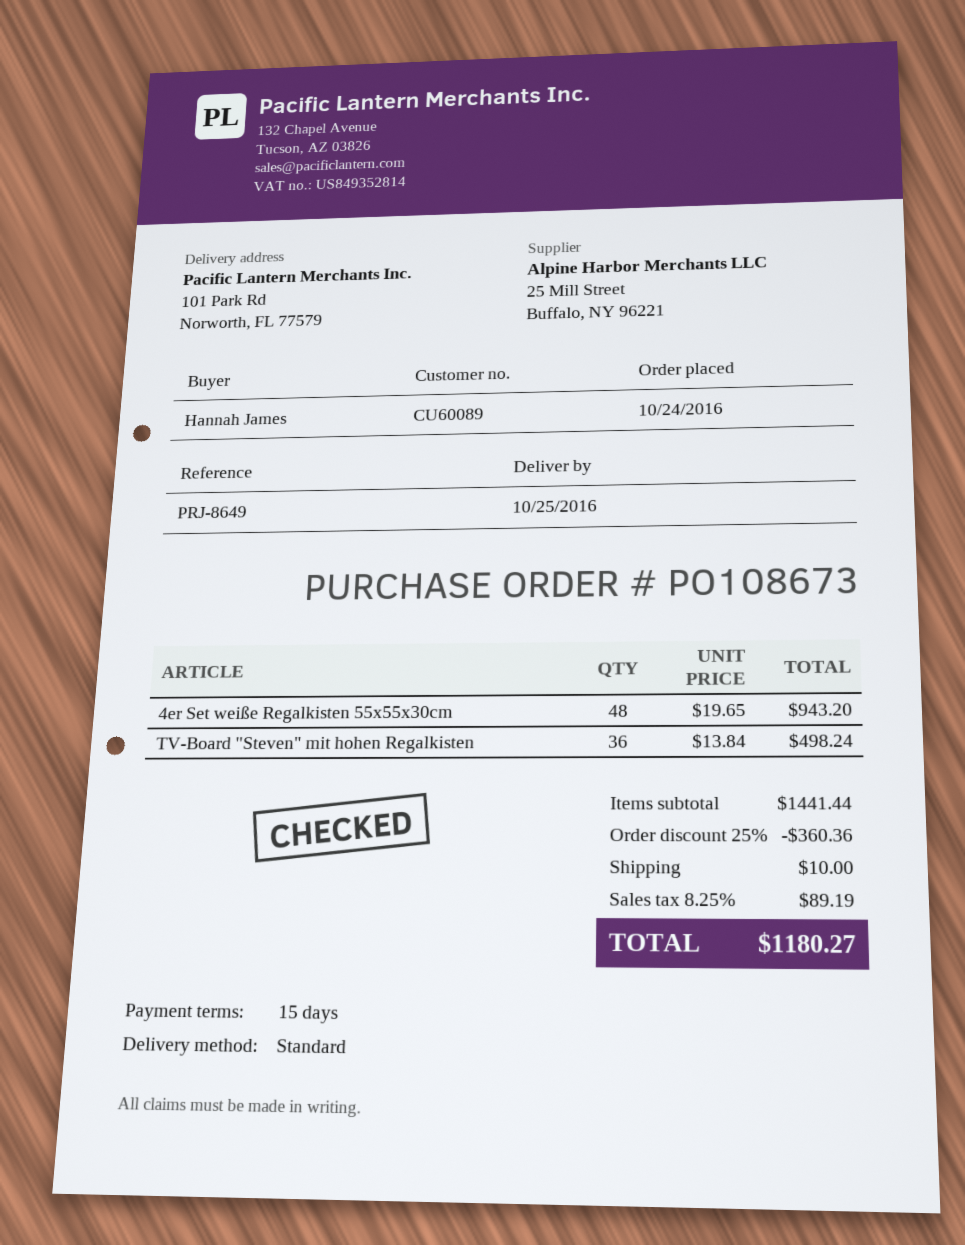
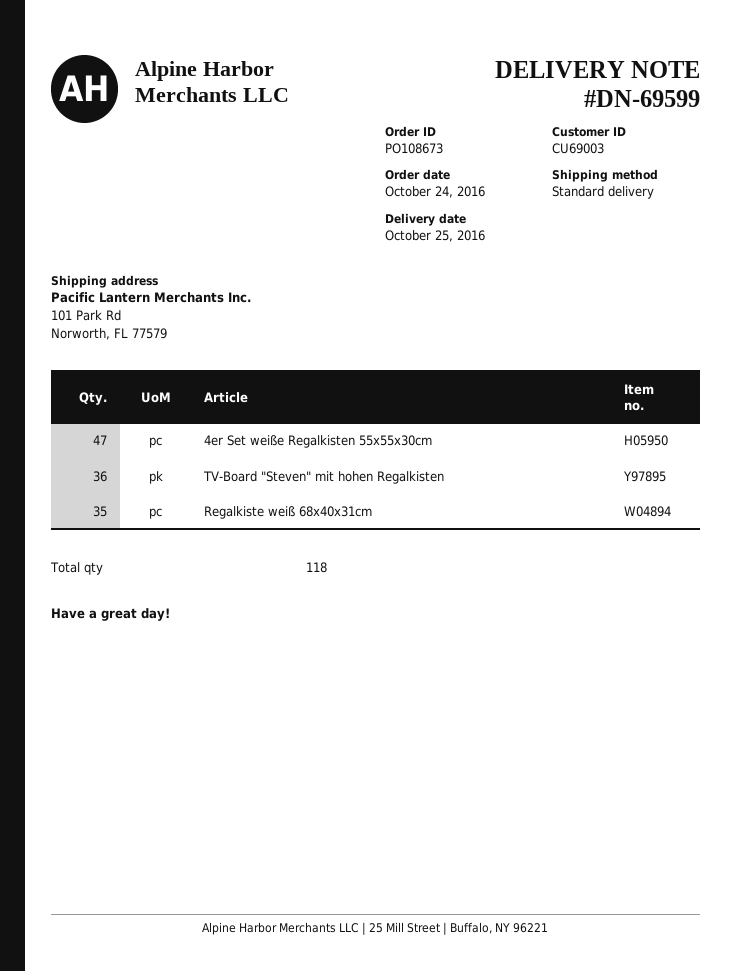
customer number: CU60089 -> CU69003
4er Set weiße Regalkisten 55x55x30cm: 48 -> 47
Regalkiste weiß 68x40x31cm: none -> 35

